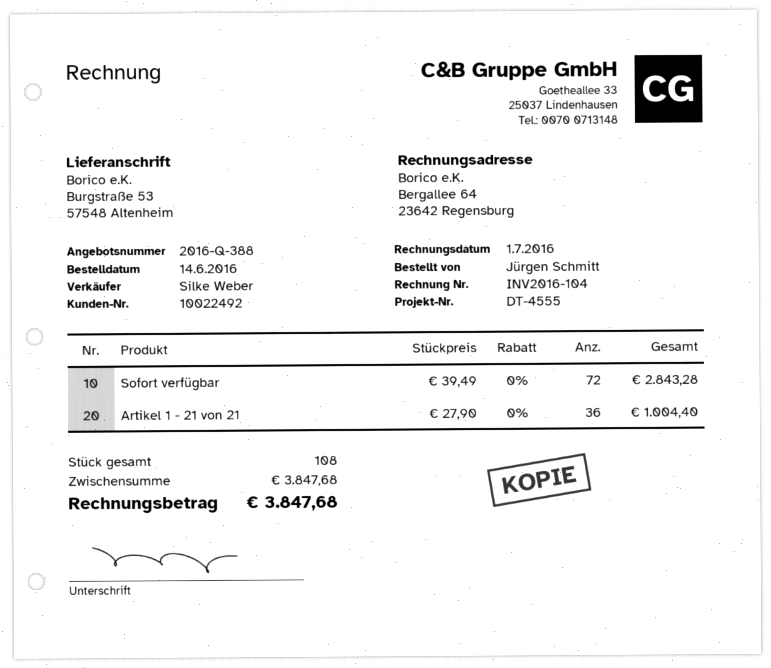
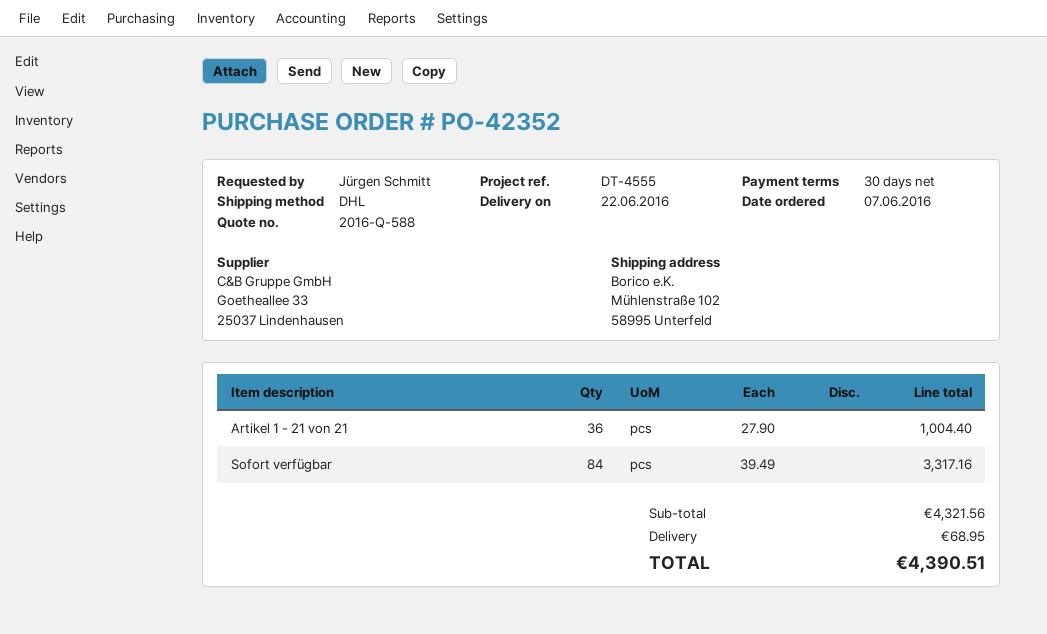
quote number: 2016-Q-388 -> 2016-Q-588
order date: 2016-06-14 -> 2016-06-07
ship to: Burgstraße 53, 57548 Altenheim -> Mühlenstraße 102, 58995 Unterfeld
Sofort verfügbar: 72 x 39.49 = 2843.28 -> 84 x 39.49 = 3317.16
subtotal: 3847.68 -> 4321.56
shipping: none -> 68.95
total: 3847.68 -> 4390.51

